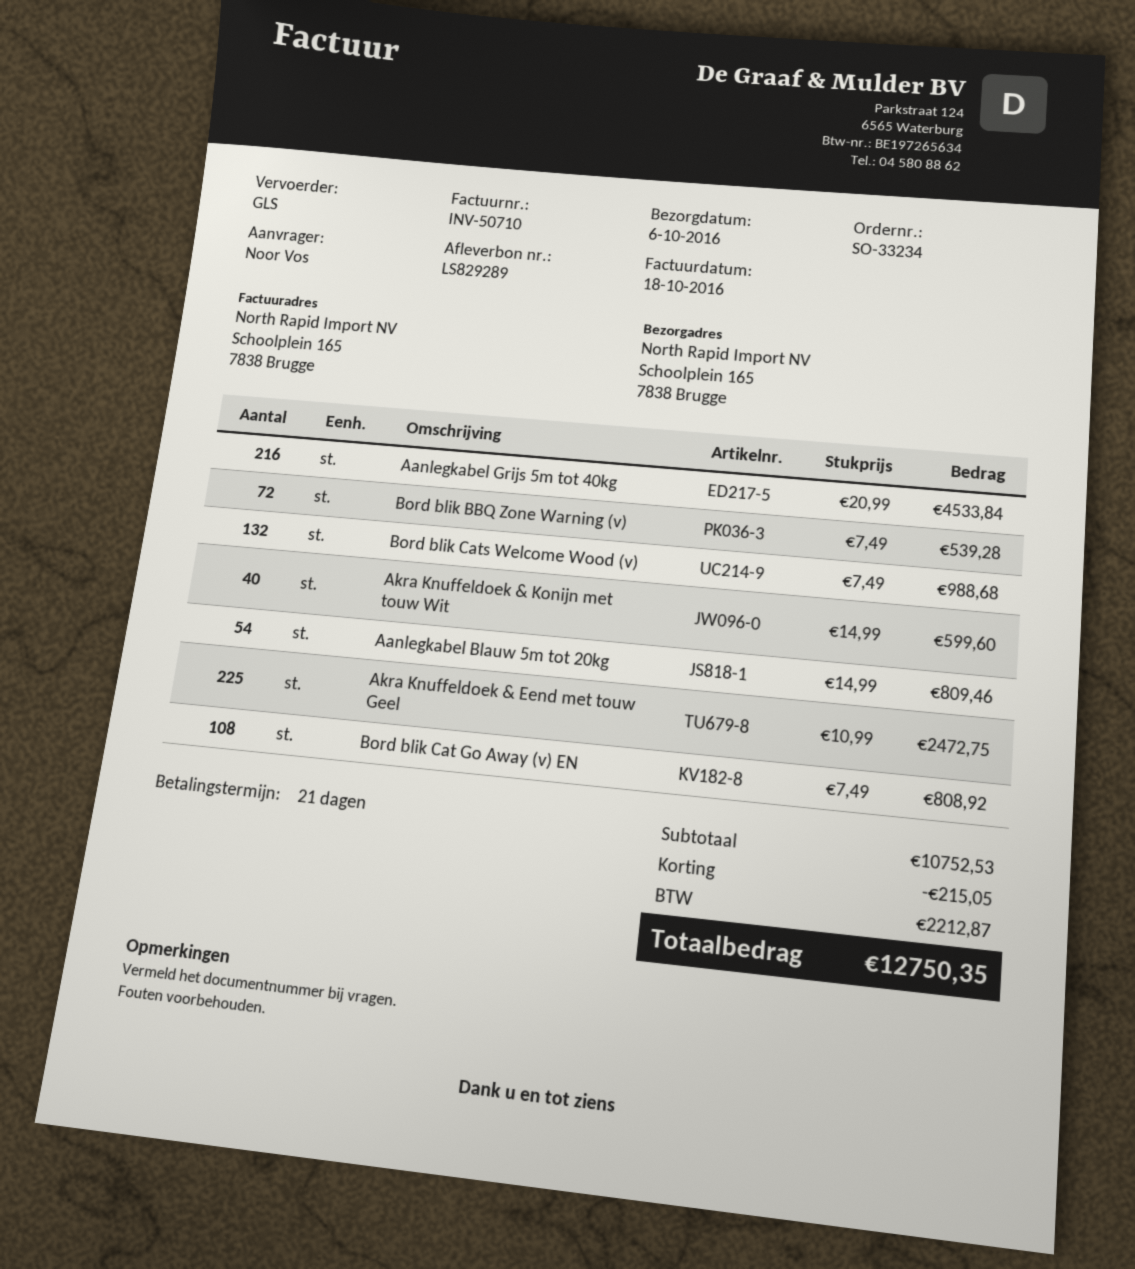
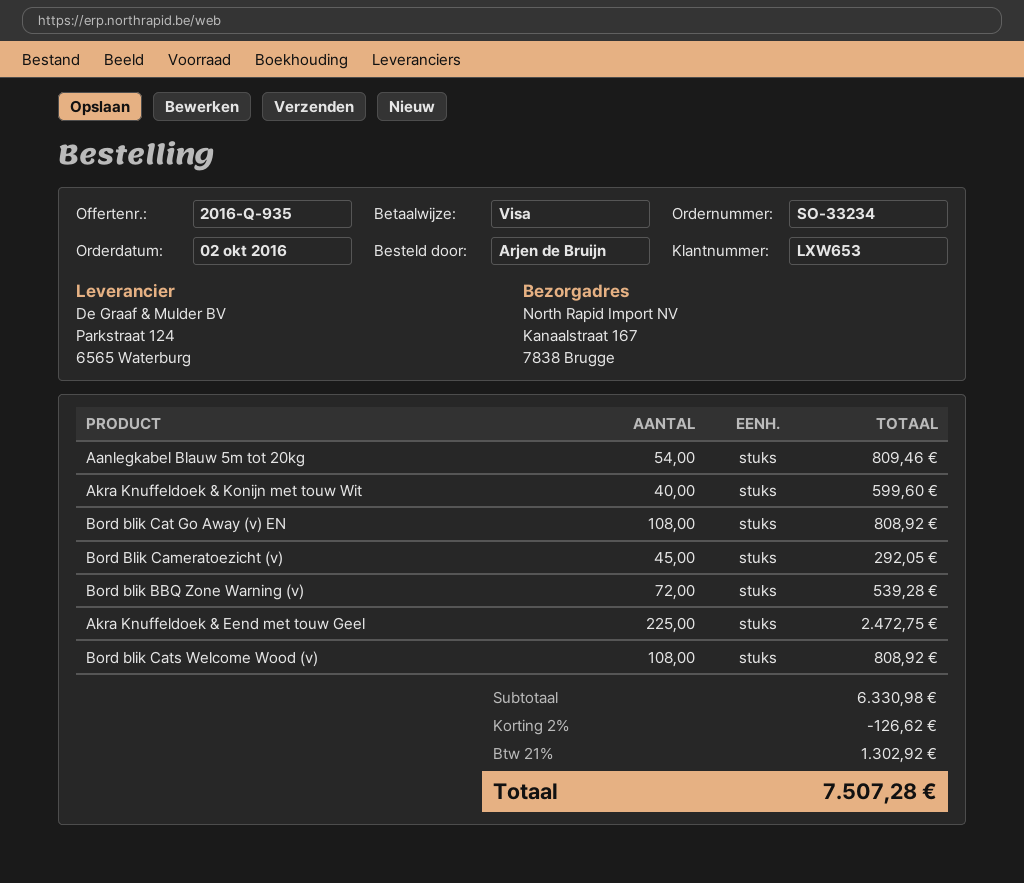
ordered by: Noor Vos -> Arjen de Bruijn
ship to: Schoolplein 165, 7838 Brugge -> Kanaalstraat 167, 7838 Brugge
Aanlegkabel Grijs 5m tot 40kg: 216 for 4533.84 -> none
Bord blik Cats Welcome Wood (v): 132 for 988.68 -> 108 for 808.92
Bord Blik Cameratoezicht (v): none -> 45 for 292.05
subtotal: 10752.53 -> 6330.98
discount: 215.05 -> 126.62
tax: 2212.87 -> 1302.92
total: 12750.35 -> 7507.28

